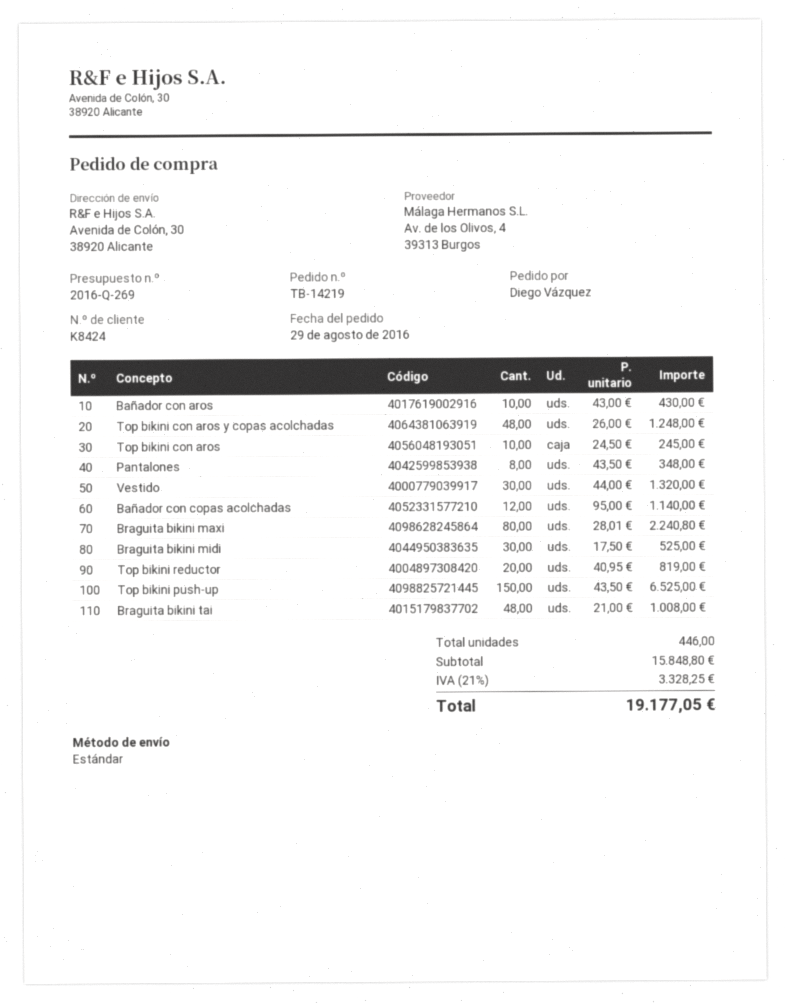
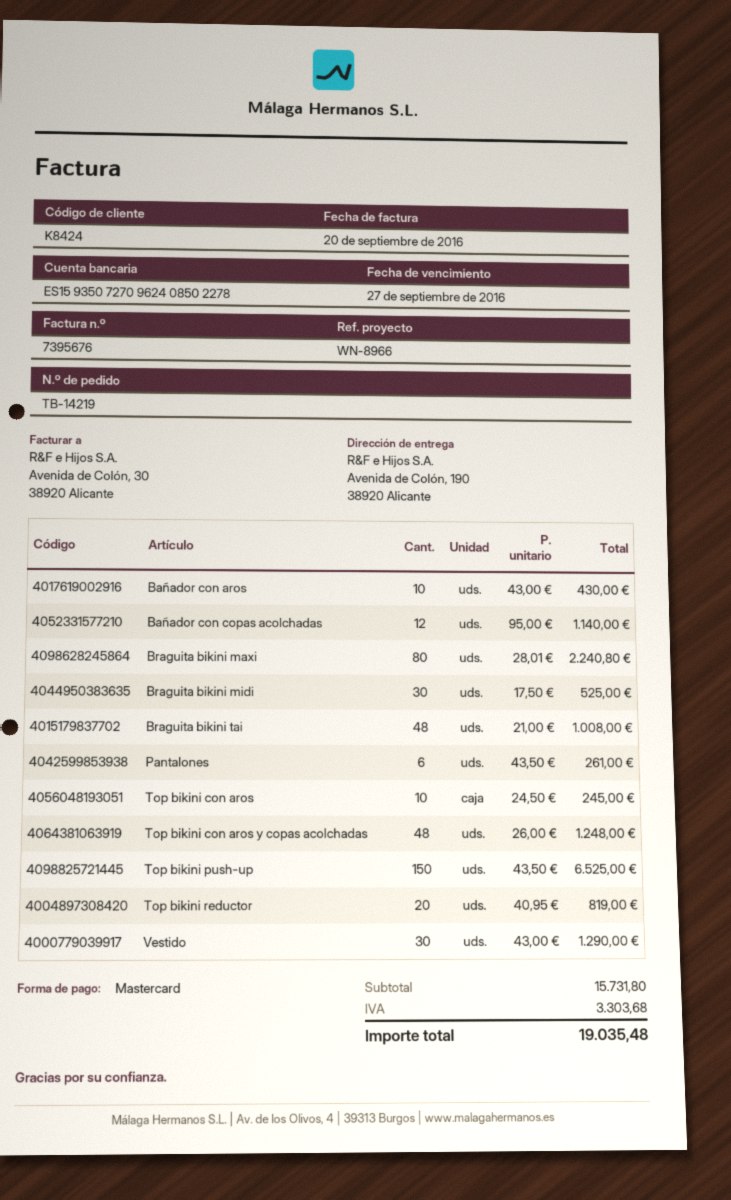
ship to: Avenida de Colón, 30, 38920 Alicante -> Avenida de Colón, 190, 38920 Alicante
Pantalones: 8 x 43.50 = 348.00 -> 6 x 43.50 = 261.00
Vestido: 30 x 44.00 = 1320.00 -> 30 x 43.00 = 1290.00
subtotal: 15848.80 -> 15731.80
tax: 3328.25 -> 3303.68
total: 19177.05 -> 19035.48

